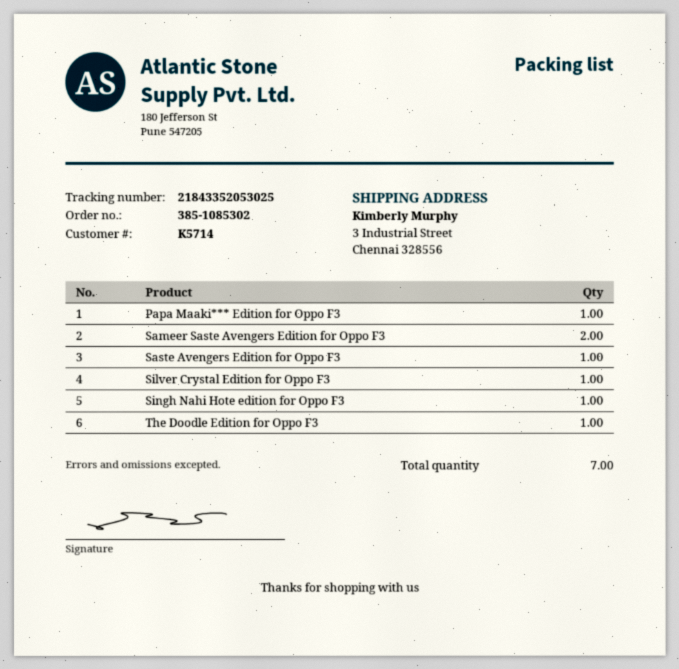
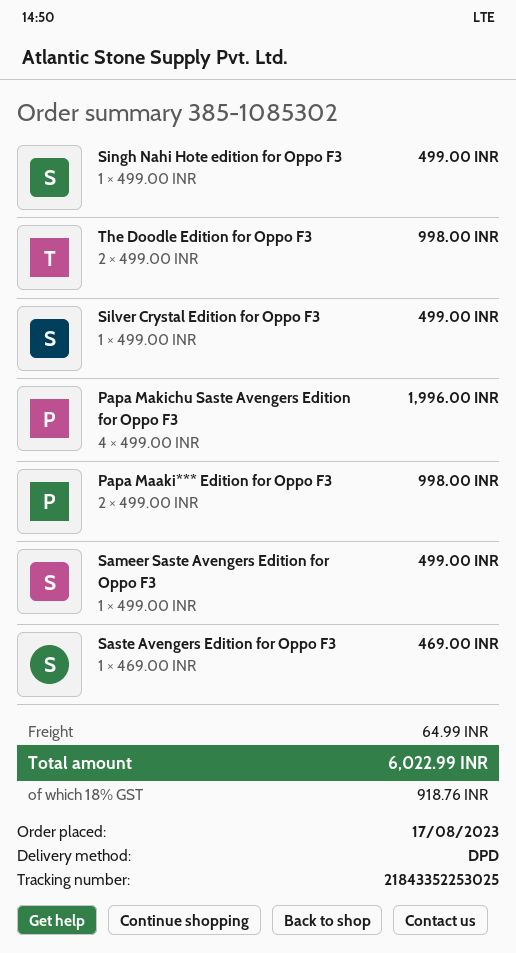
tracking number: 21843352053025 -> 21843352253025
Papa Maaki*** Edition for Oppo F3: 1 -> 2
Sameer Saste Avengers Edition for Oppo F3: 2 -> 1
The Doodle Edition for Oppo F3: 1 -> 2
Papa Makichu Saste Avengers Edition for Oppo F3: none -> 4

